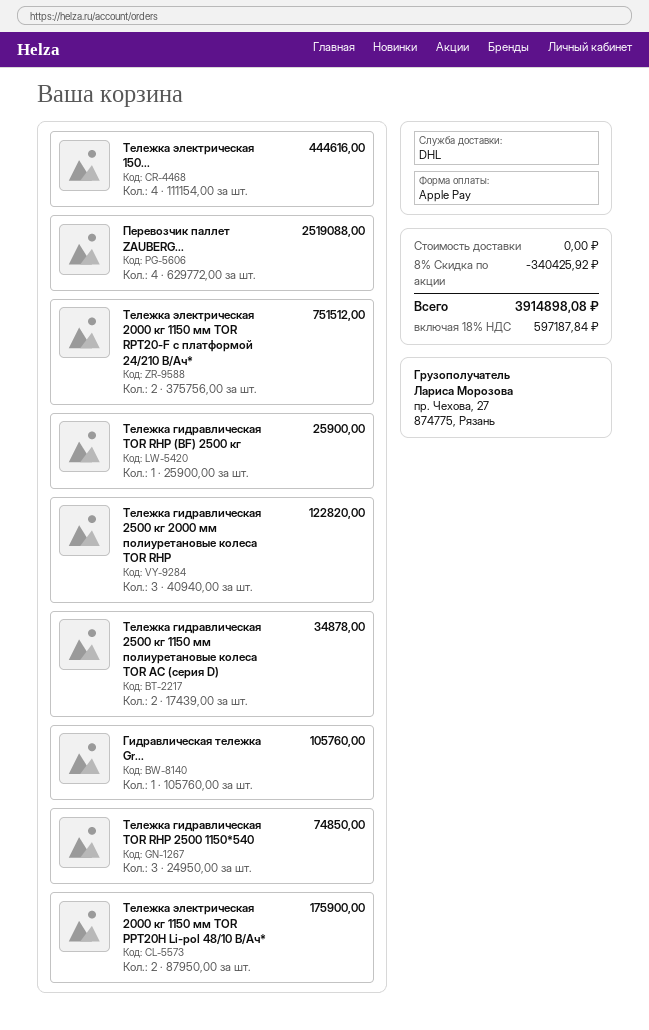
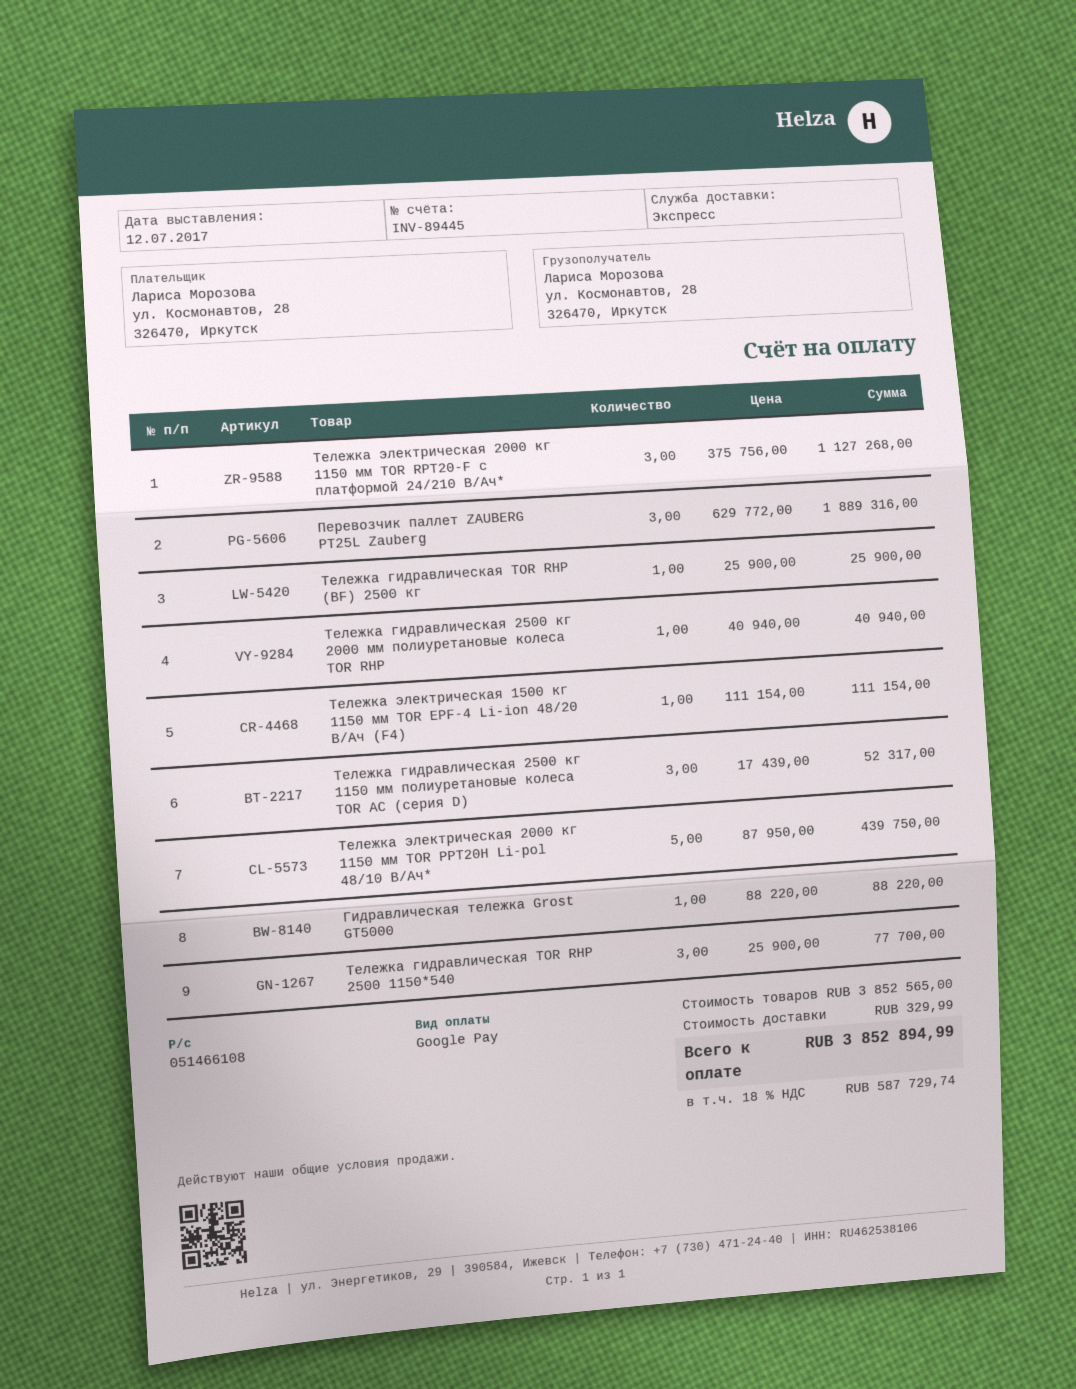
payment method: Apple Pay -> Google Pay
shipping method: DHL -> express
ship to: пр. Чехова, 27, 874775, Рязань -> ул. Космонавтов, 28, 326470, Иркутск
Тележка электрическая 150...: 4 x 111154.00 = 444616.00 -> 1 x 111154.00 = 111154.00
Перевозчик паллет ZAUBERG...: 4 x 629772.00 = 2519088.00 -> 3 x 629772.00 = 1889316.00
Тележка электрическая 2000 кг 1150 мм TOR RPT20-F с платформой 24/210 В/Ач*: 2 x 375756.00 = 751512.00 -> 3 x 375756.00 = 1127268.00
Тележка гидравлическая 2500 кг 2000 мм полиуретановые колеса TOR RHP: 3 x 40940.00 = 122820.00 -> 1 x 40940.00 = 40940.00
Тележка гидравлическая 2500 кг 1150 мм полиуретановые колеса TOR AC (серия D): 2 x 17439.00 = 34878.00 -> 3 x 17439.00 = 52317.00
Гидравлическая тележка Gr...: 1 x 105760.00 = 105760.00 -> 1 x 88220.00 = 88220.00
Тележка гидравлическая TOR RHP 2500 1150*540: 3 x 24950.00 = 74850.00 -> 3 x 25900.00 = 77700.00
Тележка электрическая 2000 кг 1150 мм TOR PPT20H Li-pol 48/10 В/Ач*: 2 x 87950.00 = 175900.00 -> 5 x 87950.00 = 439750.00
discount: 8% = 340425.92 -> none
shipping: 0.00 -> 329.99
tax: 18% = 597187.84 -> 18% = 587729.74
total: 3914898.08 -> 3852894.99

